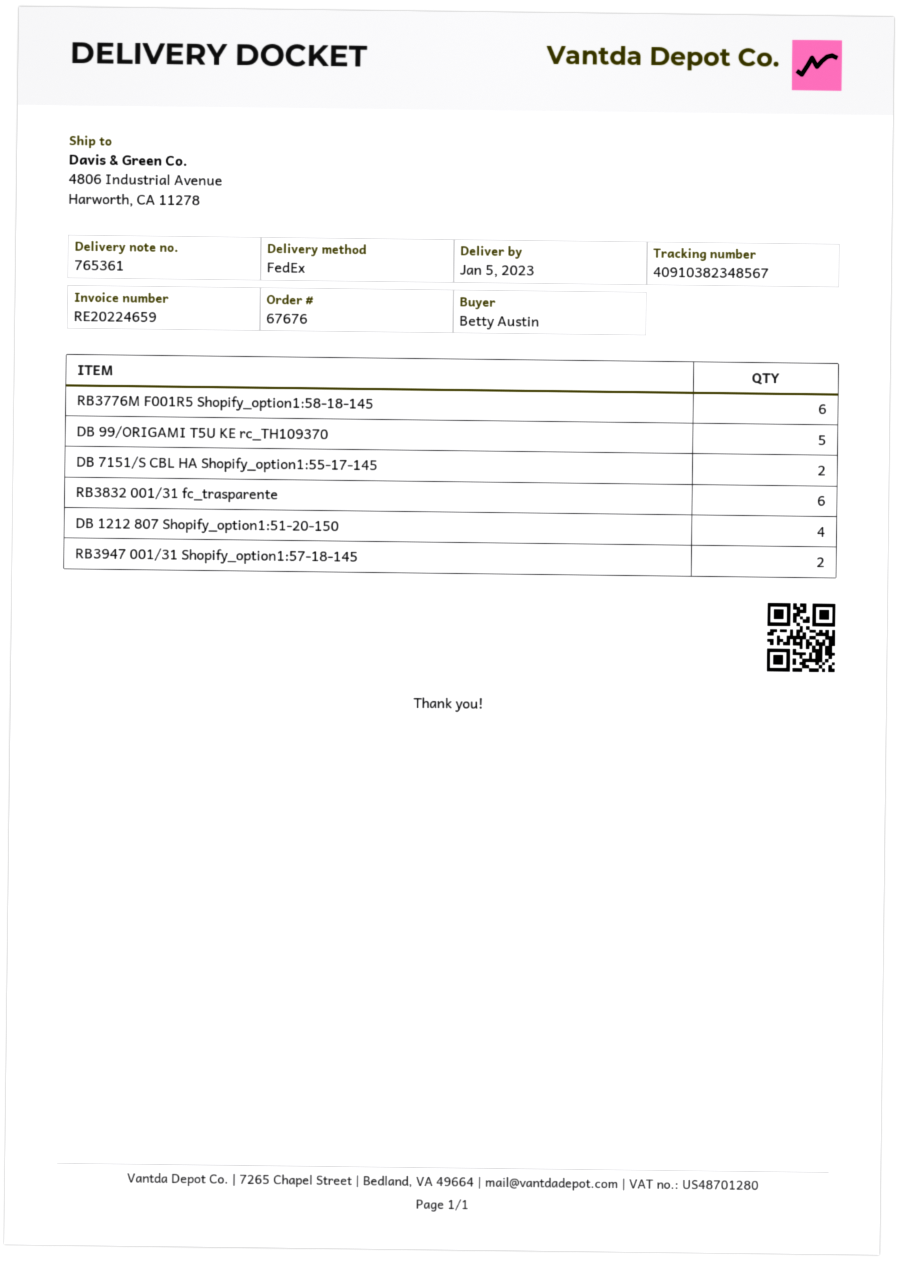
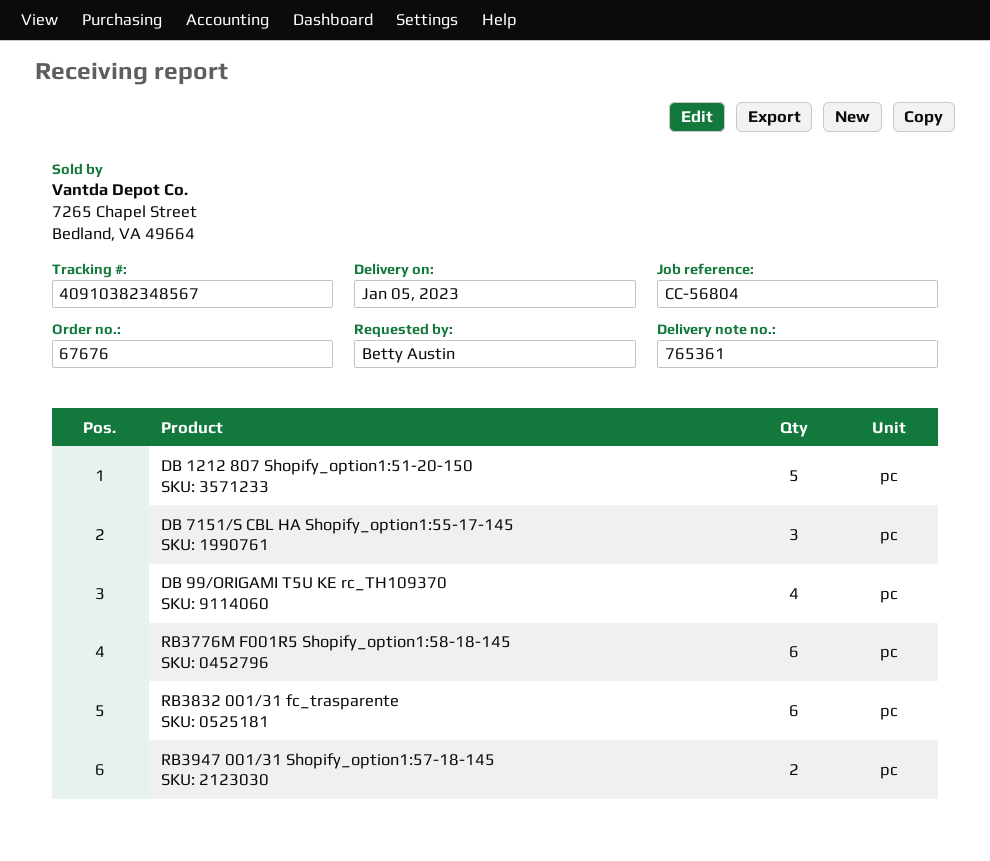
DB 99/ORIGAMI T5U KE rc_TH109370: 5 -> 4
DB 7151/S CBL HA Shopify_option1:55-17-145: 2 -> 3
DB 1212 807 Shopify_option1:51-20-150: 4 -> 5

